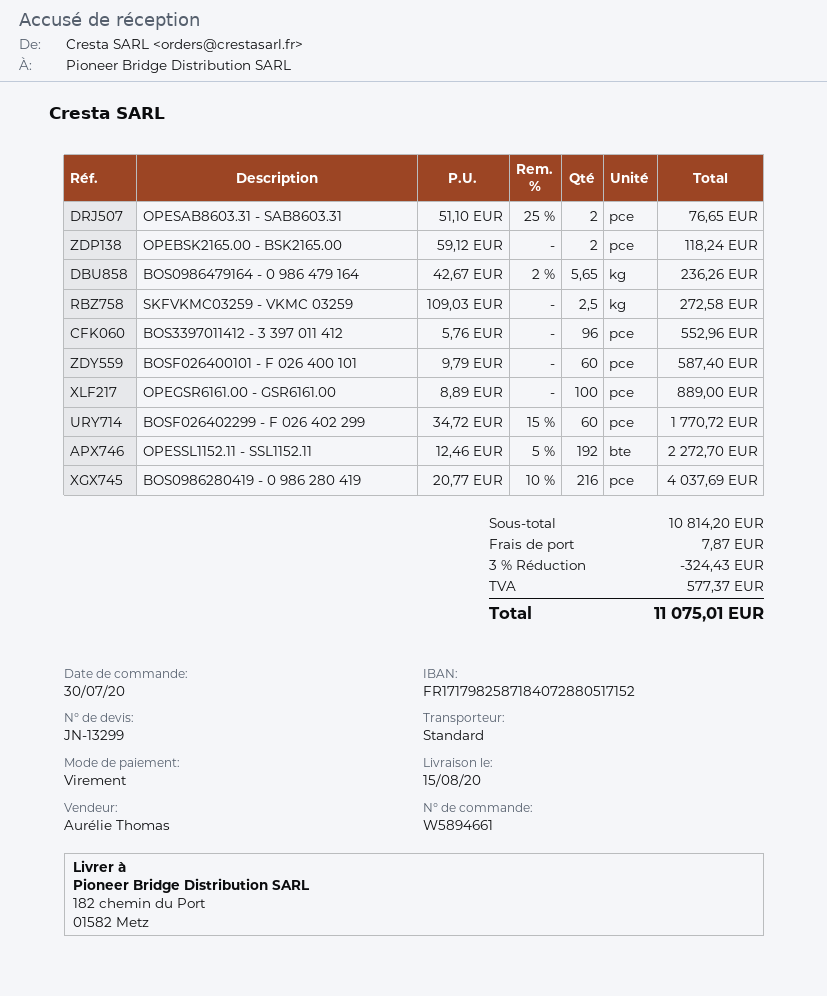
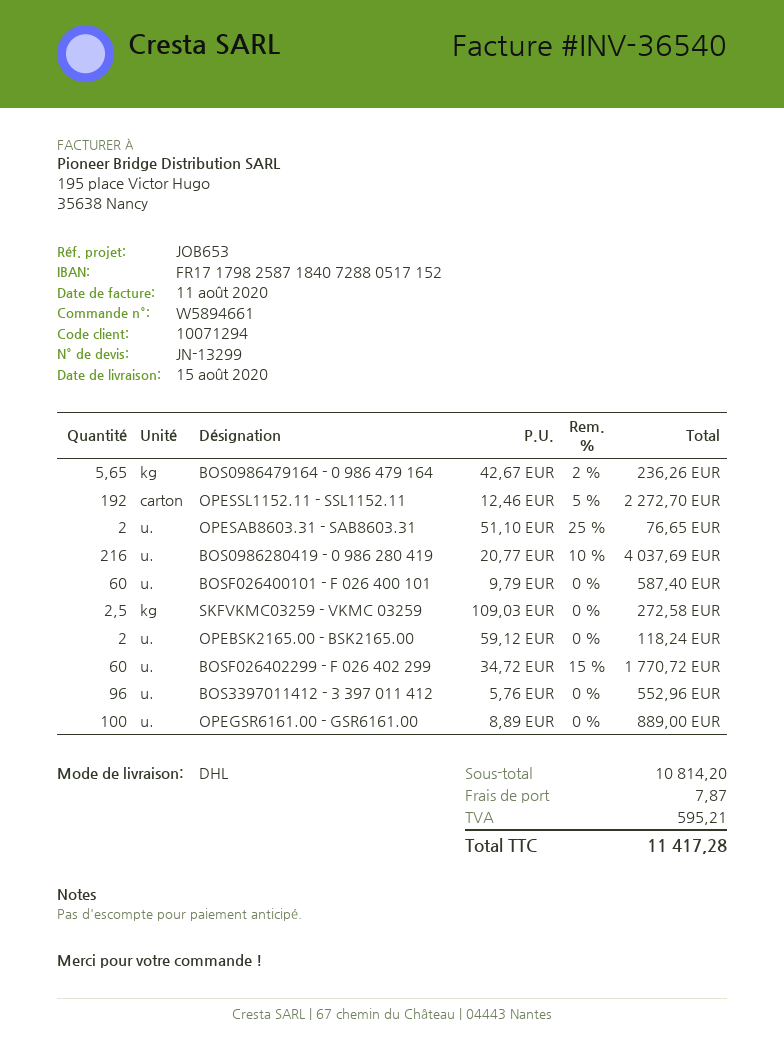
shipping method: standard -> DHL
discount: 3% = 324.43 -> none
tax: 577.37 -> 595.21
total: 11075.01 -> 11417.28

